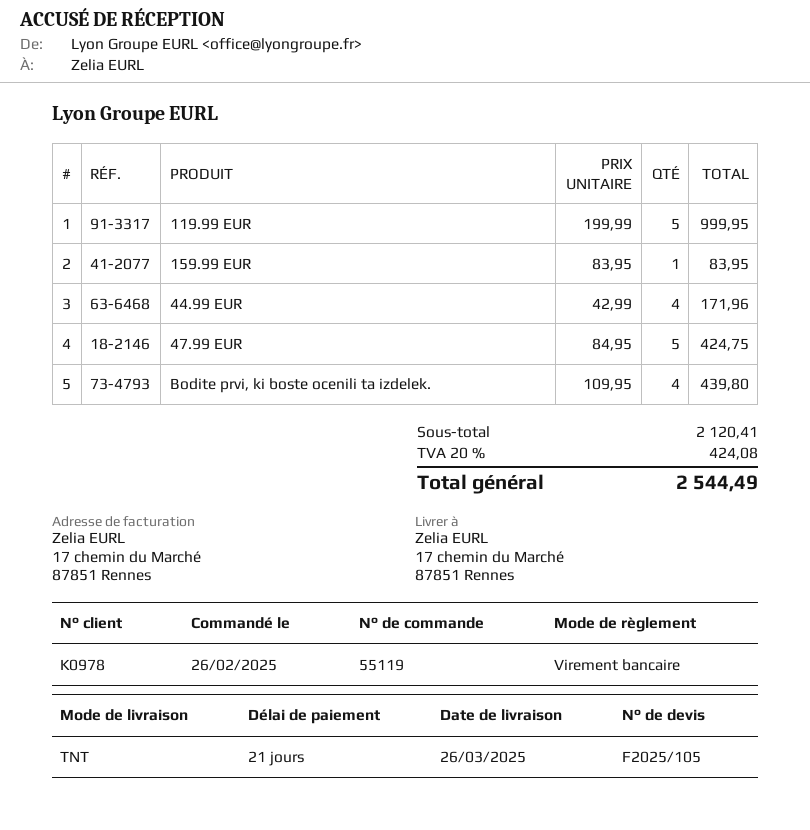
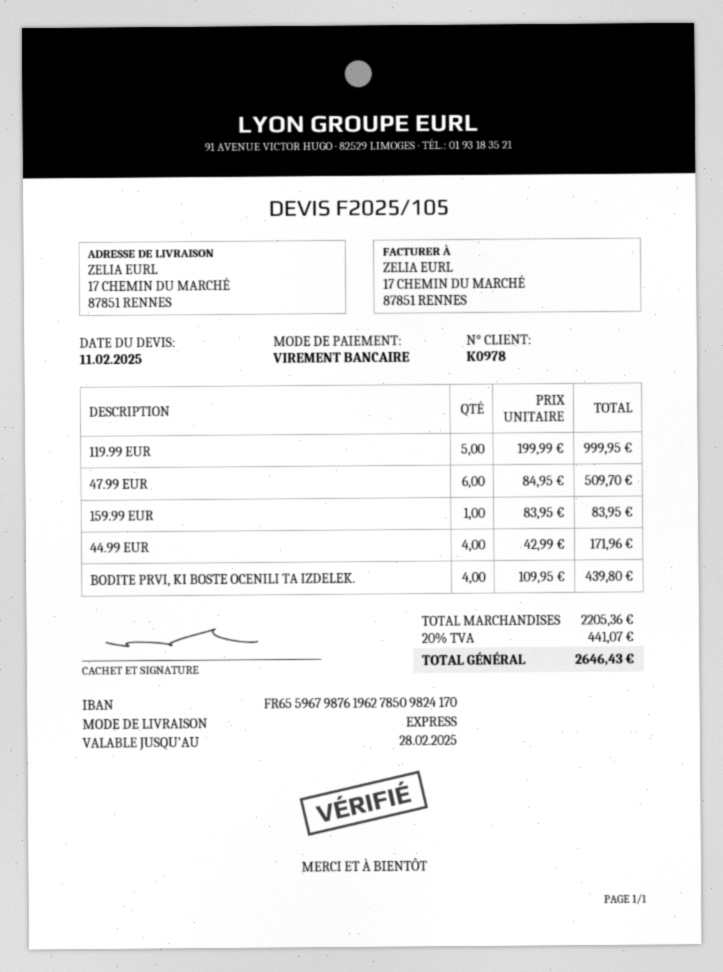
shipping method: TNT -> express
47.99 EUR: 5 x 84.95 = 424.75 -> 6 x 84.95 = 509.70
subtotal: 2120.41 -> 2205.36
tax: 20% = 424.08 -> 20% = 441.07
total: 2544.49 -> 2646.43

